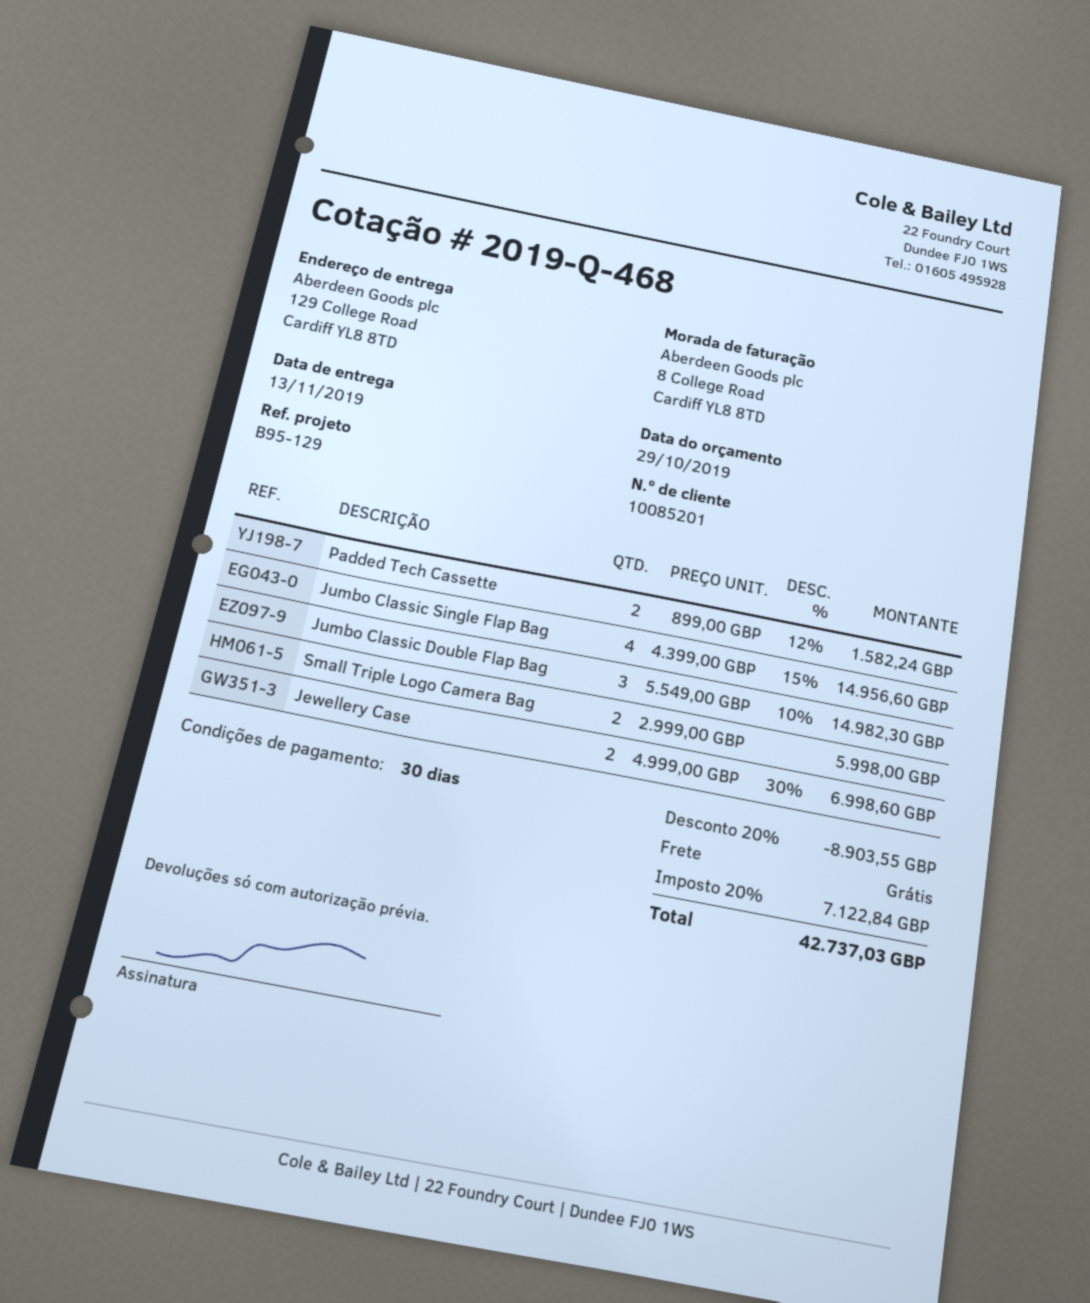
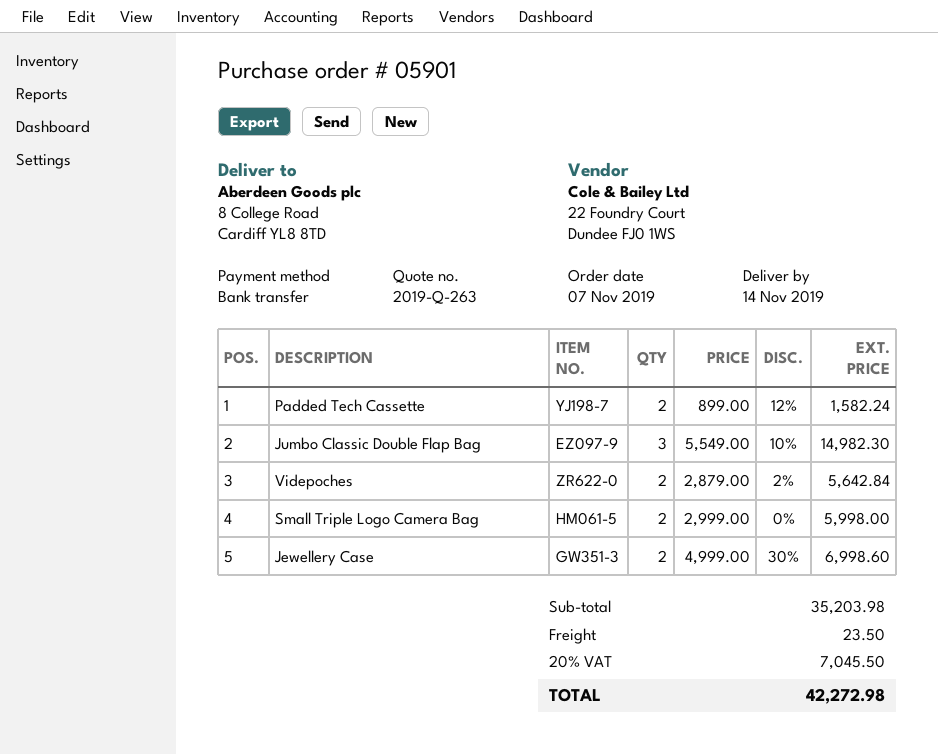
quote number: 2019-Q-468 -> 2019-Q-263
delivery date: 2019-11-13 -> 2019-11-14
ship to: 129 College Road, Cardiff YL8 8TD -> 8 College Road, Cardiff YL8 8TD
Jumbo Classic Single Flap Bag: 4 x 4399.00 - 15% = 14956.60 -> none
Videpoches: none -> 2 x 2879.00 - 2% = 5642.84
discount: 20% = 8903.55 -> none
shipping: 0.00 -> 23.50
tax: 20% = 7122.84 -> 20% = 7045.50
total: 42737.03 -> 42272.98

